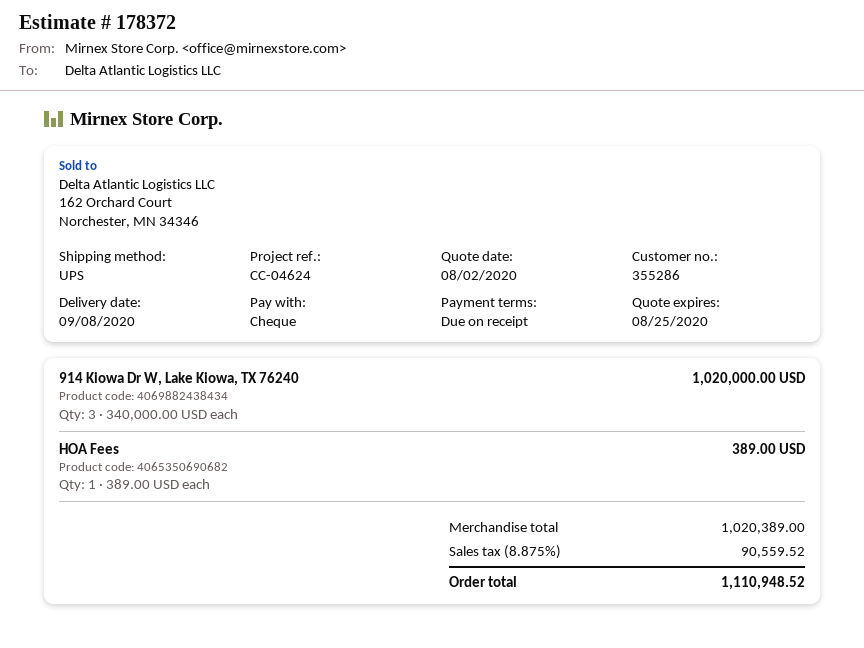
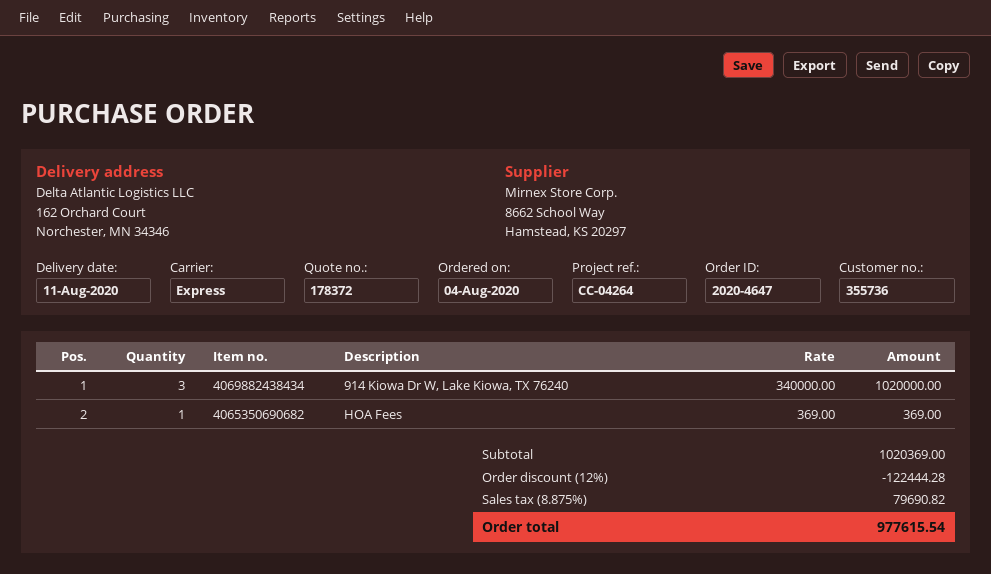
delivery date: 2020-09-08 -> 2020-08-11
customer number: 355286 -> 355736
reference: CC-04624 -> CC-04264
shipping method: UPS -> express
HOA Fees: 1 x 389.00 = 389.00 -> 1 x 369.00 = 369.00
subtotal: 1020389.00 -> 1020369.00
discount: none -> 12% = 122444.28
tax: 8.875% = 90559.52 -> 8.875% = 79690.82
total: 1110948.52 -> 977615.54

